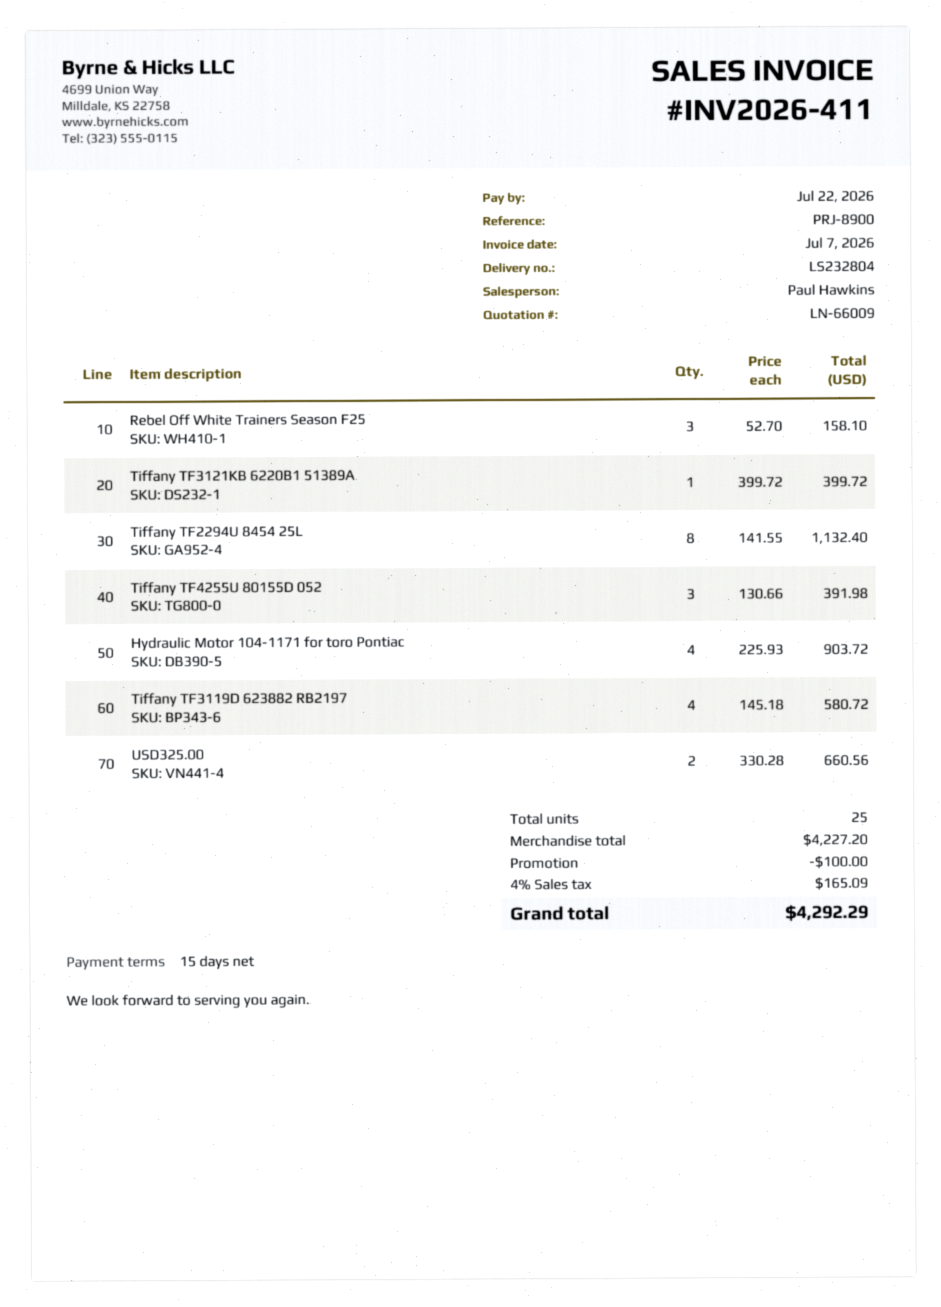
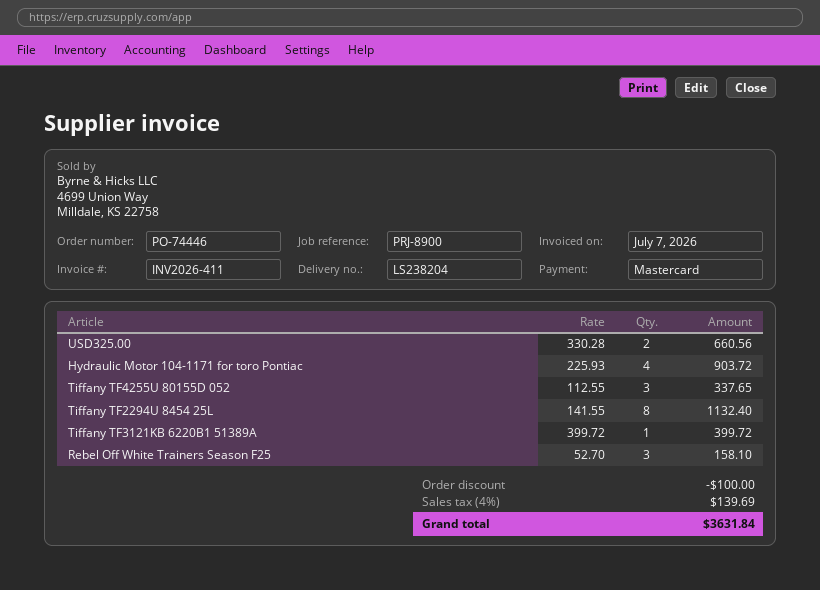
delivery note number: LS232804 -> LS238204
Tiffany TF4255U 80155D 052: 3 x 130.66 = 391.98 -> 3 x 112.55 = 337.65
Tiffany TF3119D 623882 RB2197: 4 x 145.18 = 580.72 -> none
tax: 4% = 165.09 -> 4% = 139.69
total: 4292.29 -> 3631.84

